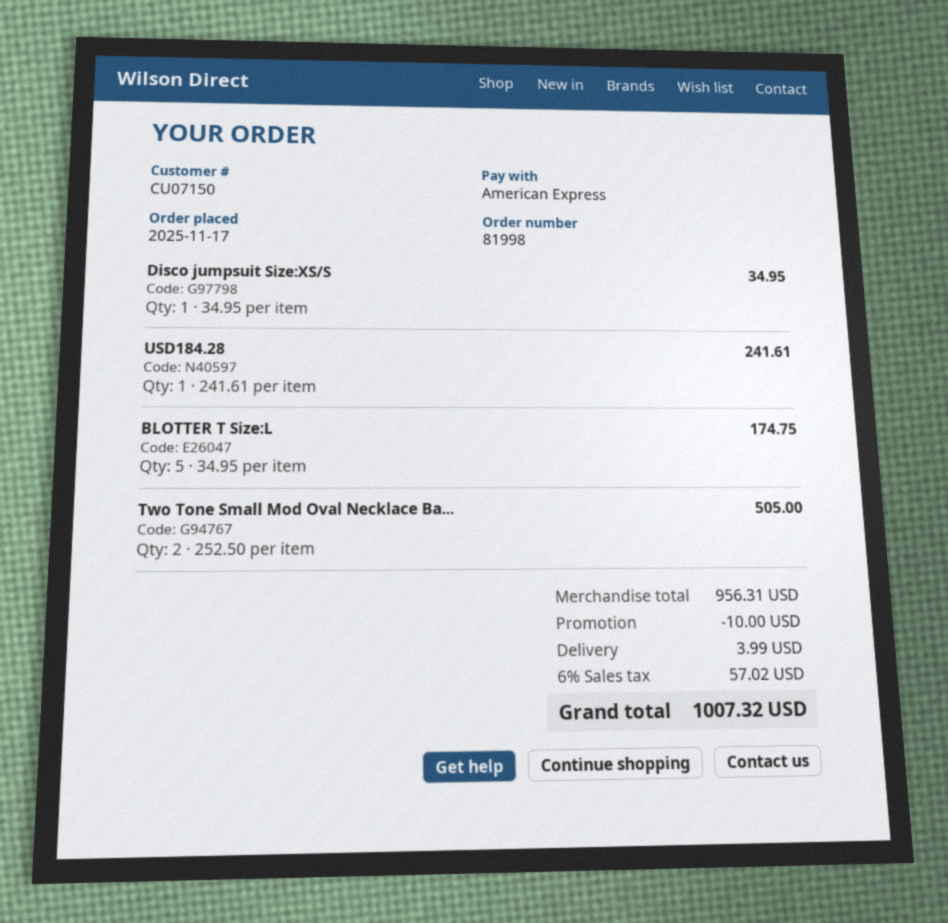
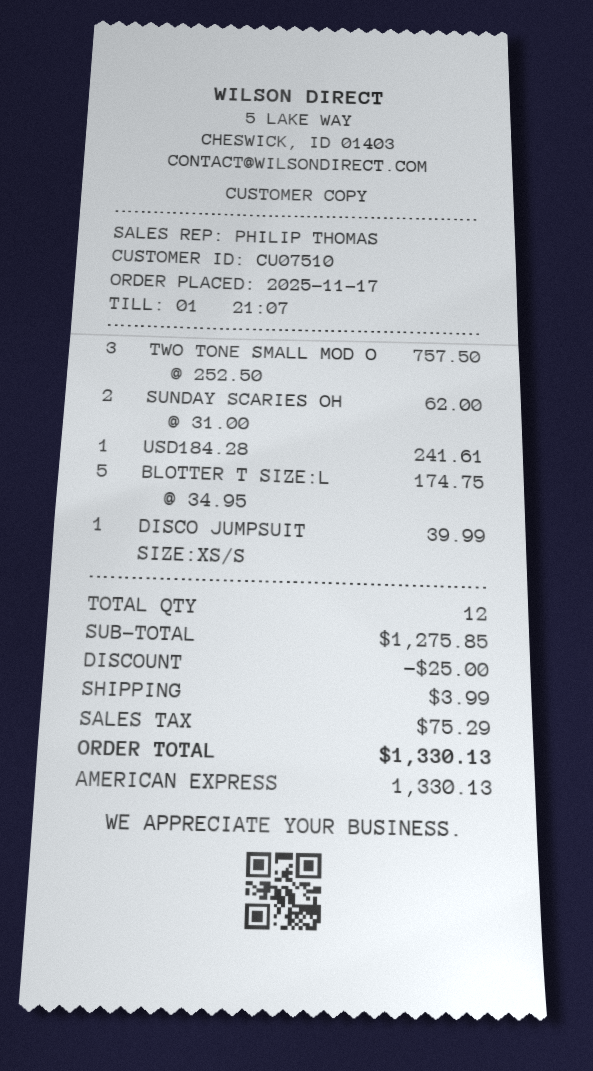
customer number: CU07150 -> CU07510
Disco jumpsuit Size:XS/S: 1 x 34.95 = 34.95 -> 1 x 39.99 = 39.99
Two Tone Small Mod Oval Necklace Ba...: 2 x 252.50 = 505.00 -> 3 x 252.50 = 757.50
SUNDAY SCARIES OH: none -> 2 x 31.00 = 62.00
subtotal: 956.31 -> 1275.85
discount: 10.00 -> 25.00
tax: 57.02 -> 75.29
total: 1007.32 -> 1330.13

